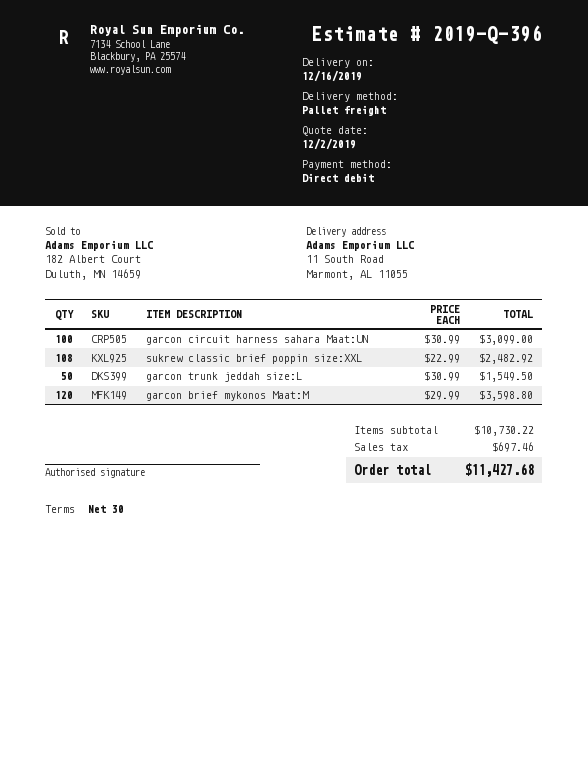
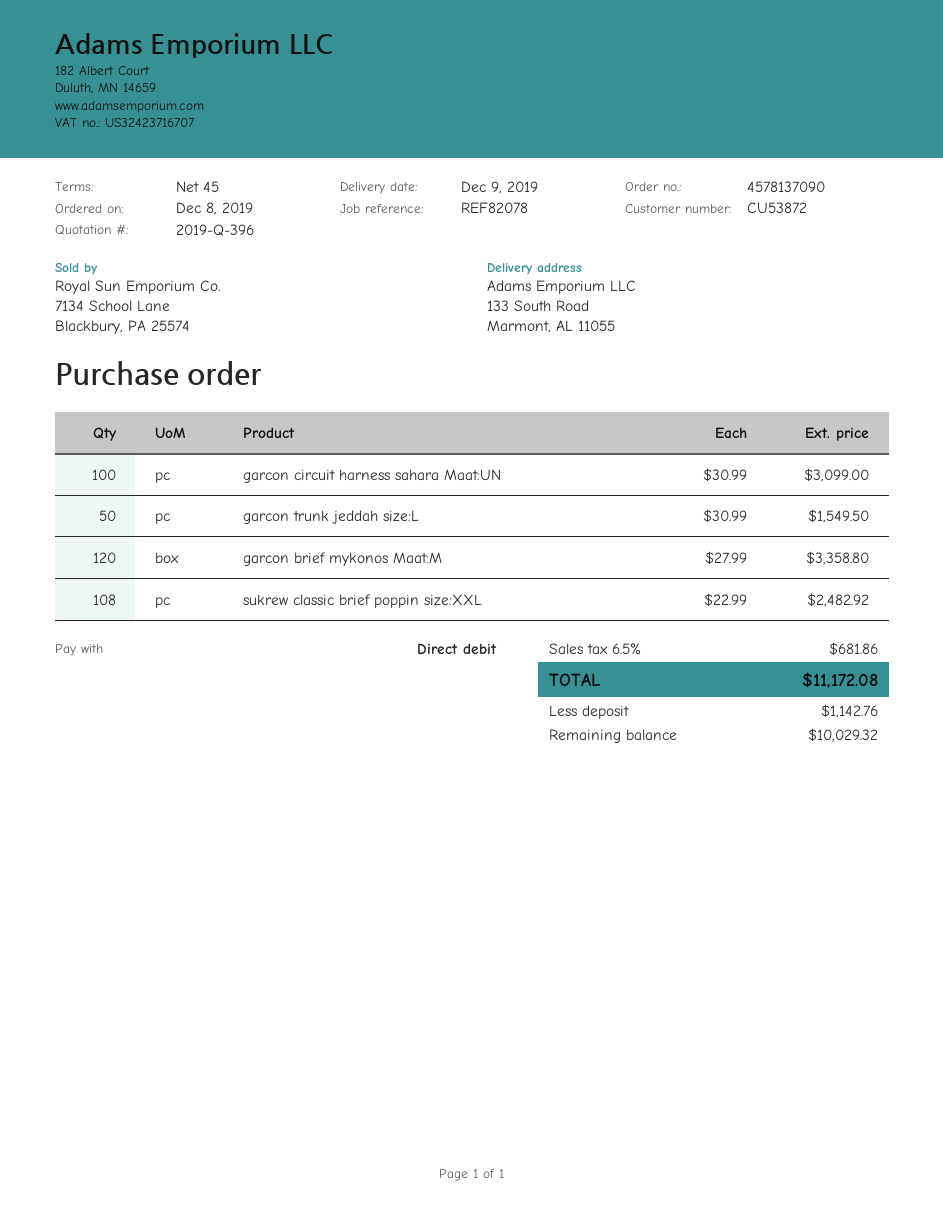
delivery date: 2019-12-16 -> 2019-12-09
payment terms: 30 days -> 45 days
ship to: 11 South Road, Marmont, AL 11055 -> 133 South Road, Marmont, AL 11055
garcon brief mykonos Maat:M: 120 x 29.99 = 3598.80 -> 120 x 27.99 = 3358.80
tax: 697.46 -> 681.86
total: 11427.68 -> 11172.08

